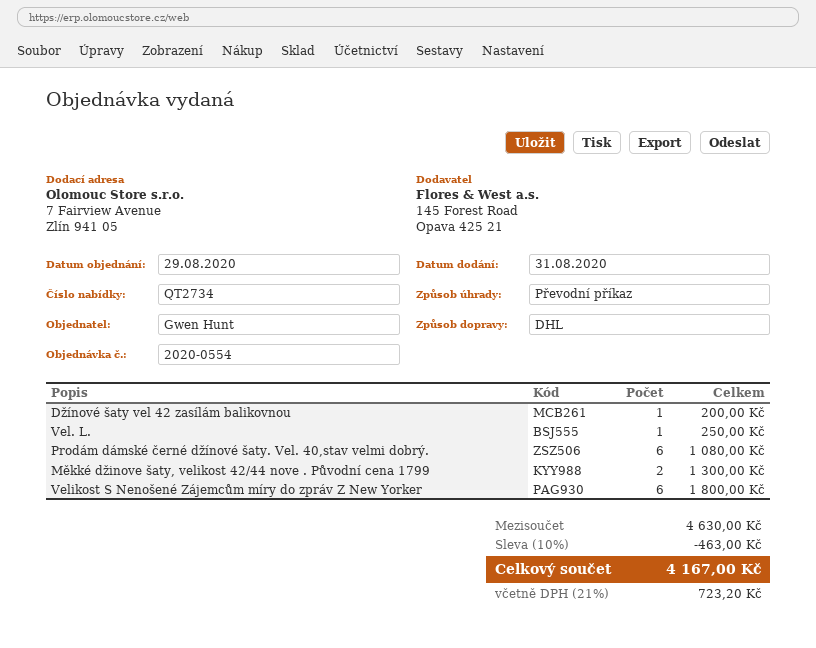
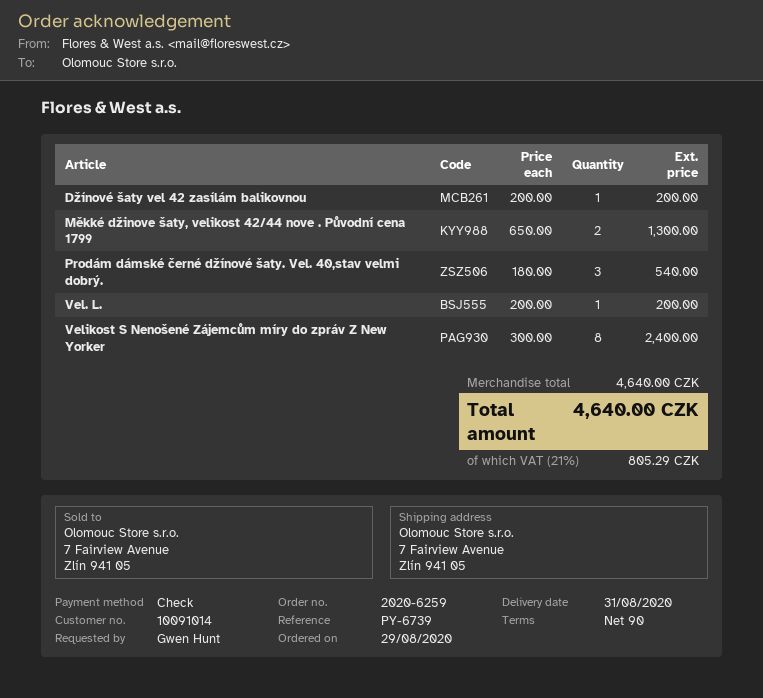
order number: 2020-0554 -> 2020-6259
payment method: bank transfer -> cheque
Vel. L.: 1 for 250.00 -> 1 for 200.00
Prodám dámské černé džínové šaty. Vel. 40,stav velmi dobrý.: 6 for 1080.00 -> 3 for 540.00
Velikost S Nenošené Zájemcům míry do zpráv Z New Yorker: 6 for 1800.00 -> 8 for 2400.00
subtotal: 4630.00 -> 4640.00
discount: 10% = 463.00 -> none
tax: 21% = 723.20 -> 21% = 805.29
total: 4167.00 -> 4640.00

